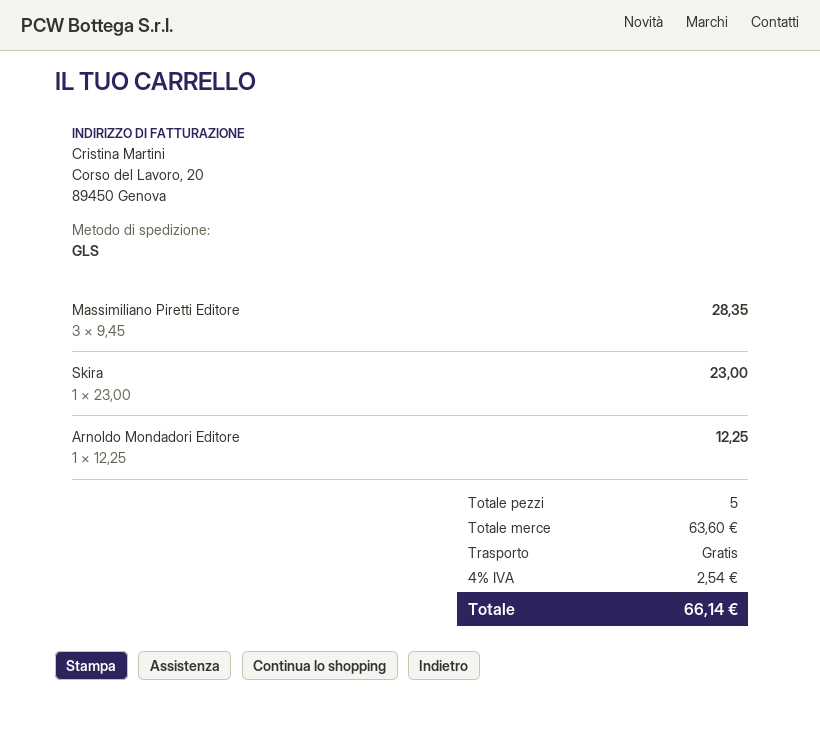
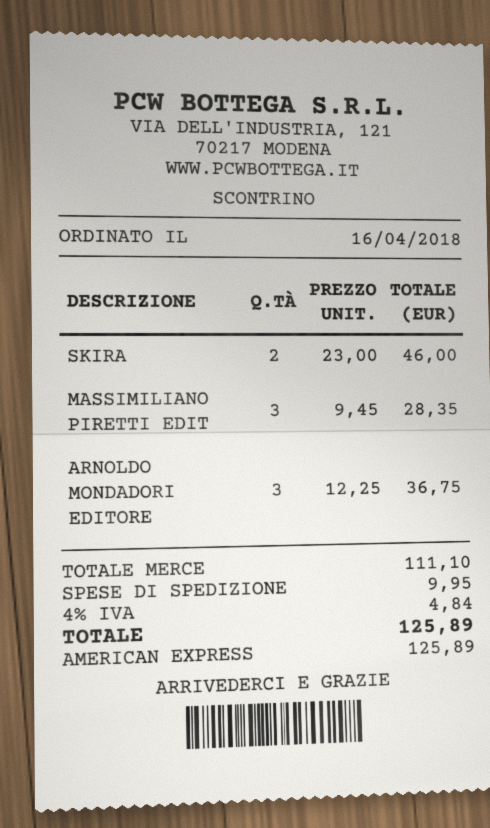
Skira: 1 x 23.00 = 23.00 -> 2 x 23.00 = 46.00
Arnoldo Mondadori Editore: 1 x 12.25 = 12.25 -> 3 x 12.25 = 36.75
subtotal: 63.60 -> 111.10
shipping: 0.00 -> 9.95
tax: 4% = 2.54 -> 4% = 4.84
total: 66.14 -> 125.89

